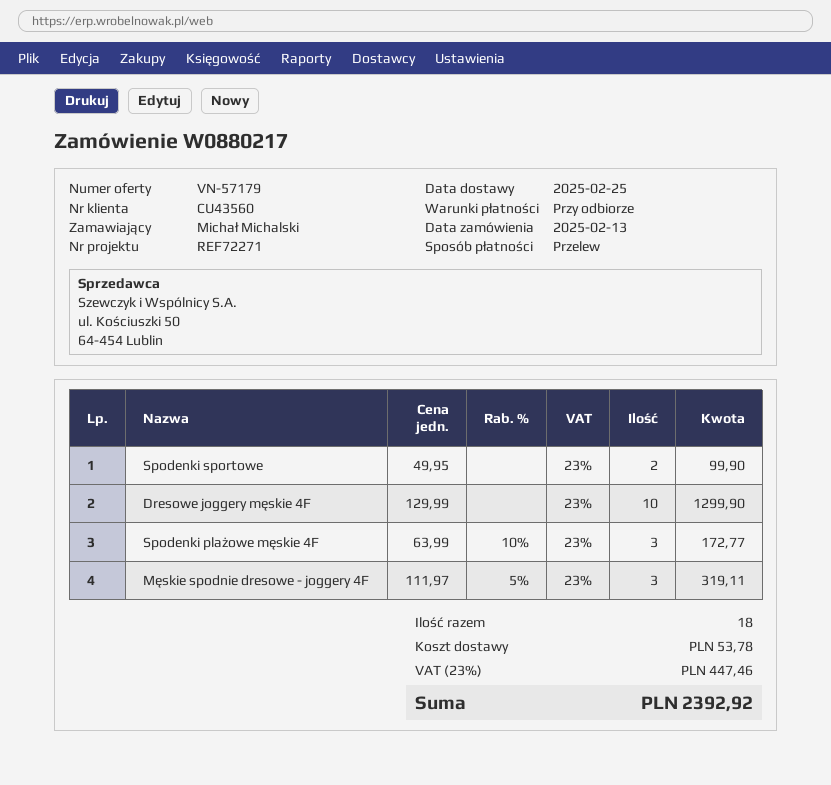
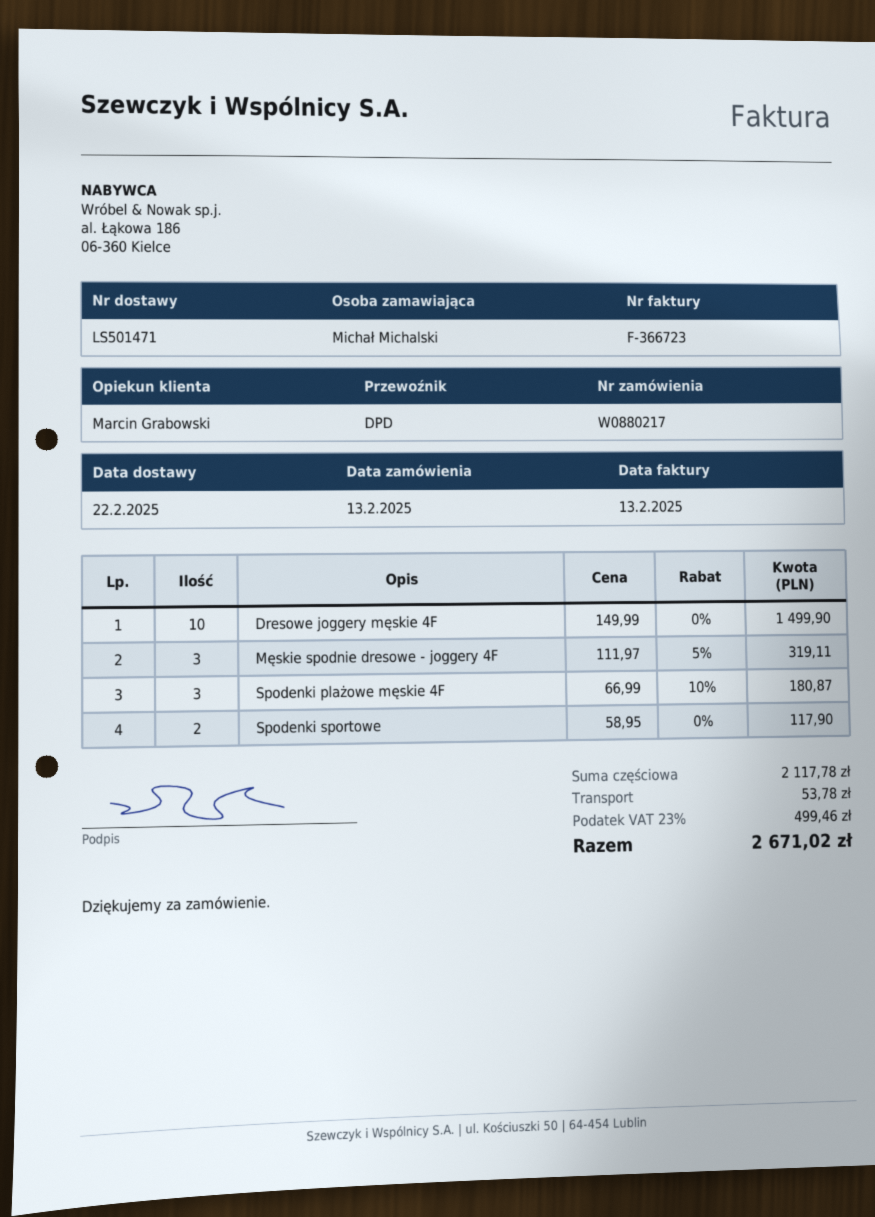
delivery date: 2025-02-25 -> 2025-02-22
Spodenki sportowe: 2 x 49.95 = 99.90 -> 2 x 58.95 = 117.90
Dresowe joggery męskie 4F: 10 x 129.99 = 1299.90 -> 10 x 149.99 = 1499.90
Spodenki plażowe męskie 4F: 3 x 63.99 - 10% = 172.77 -> 3 x 66.99 - 10% = 180.87
tax: 23% = 447.46 -> 23% = 499.46
total: 2392.92 -> 2671.02

